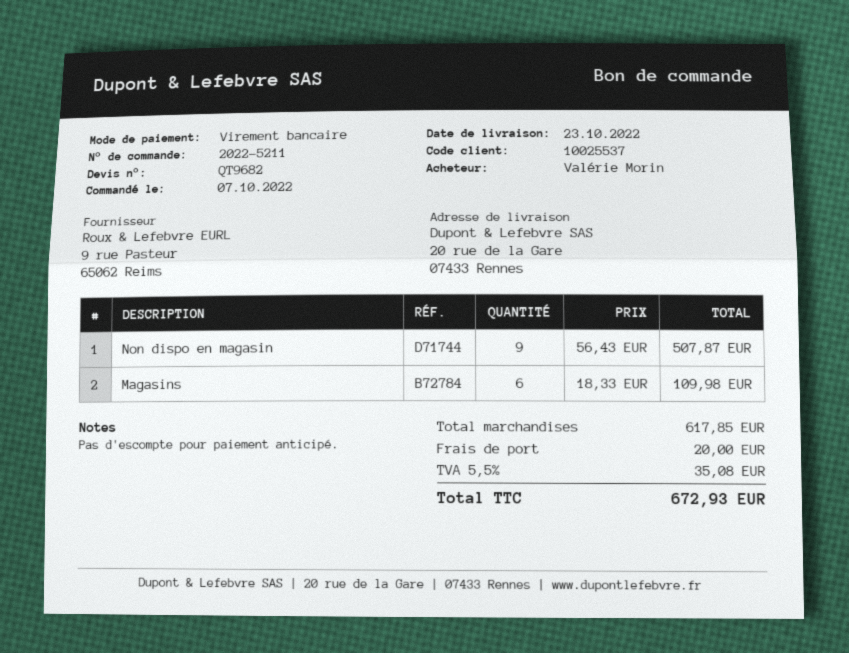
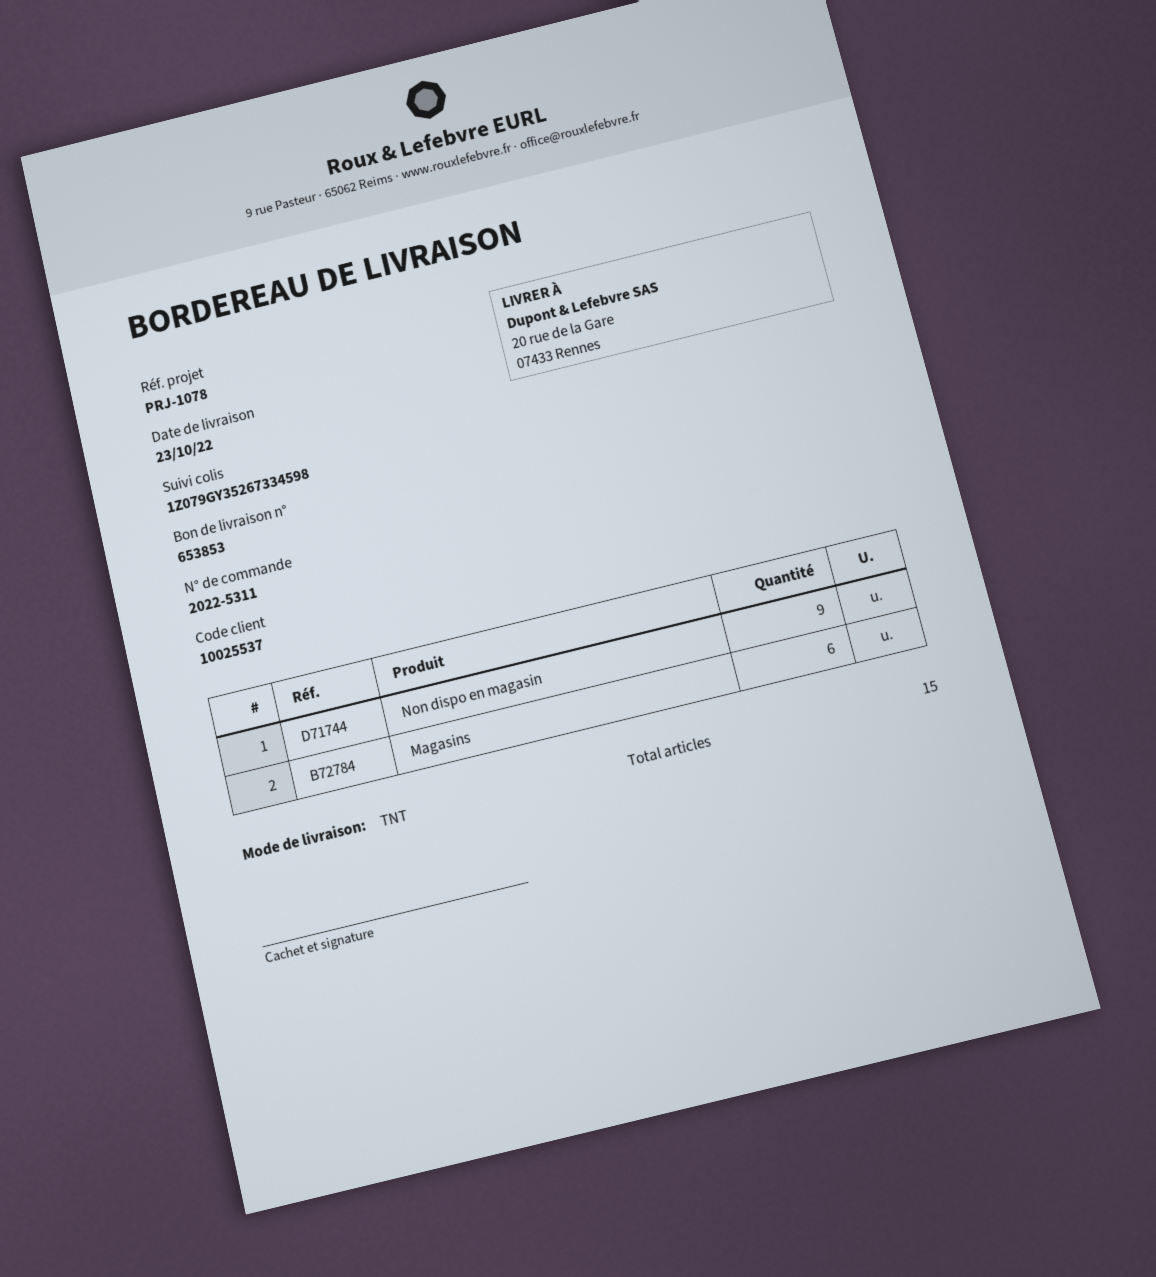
order number: 2022-5211 -> 2022-5311

